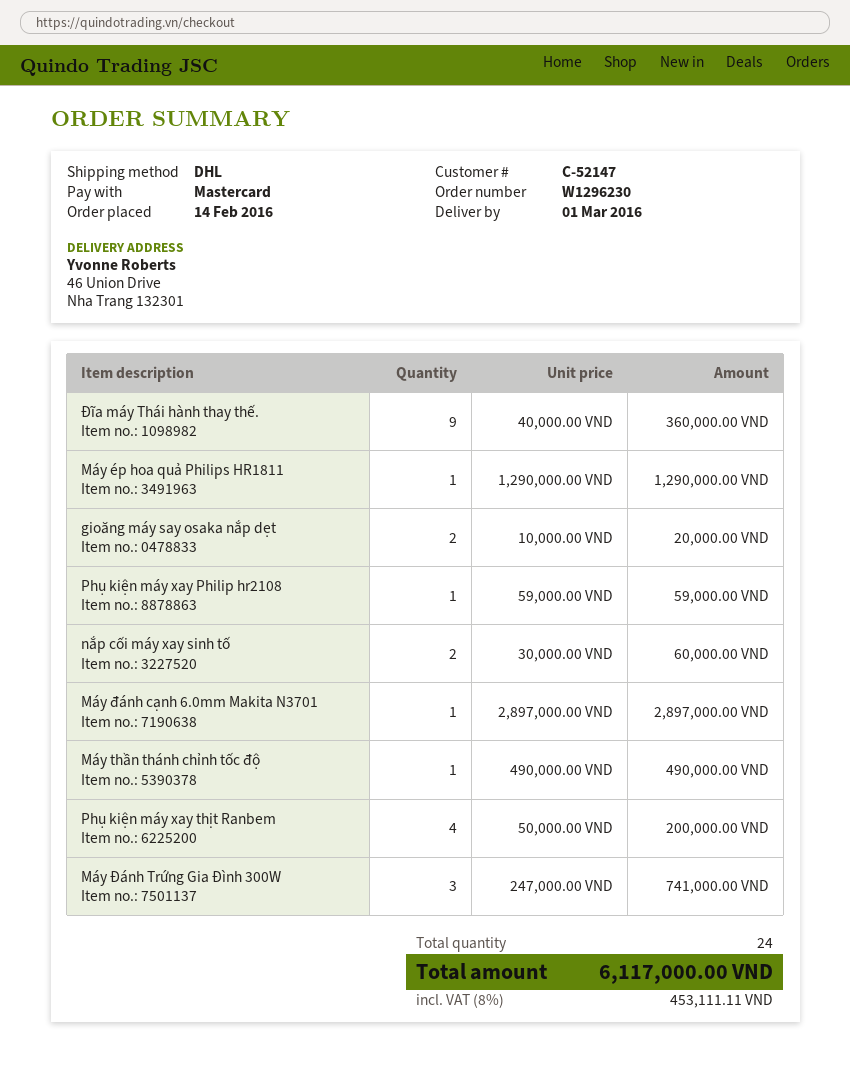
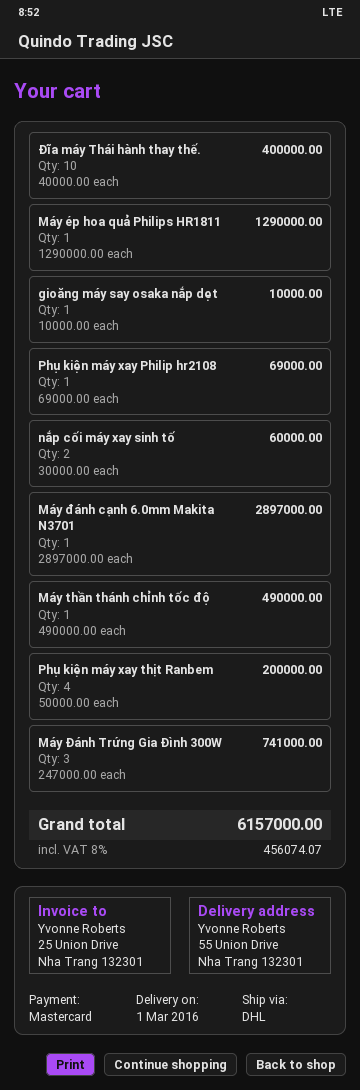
ship to: 46 Union Drive, Nha Trang 132301 -> 55 Union Drive, Nha Trang 132301
Đĩa máy Thái hành thay thế.: 9 x 40000.00 = 360000.00 -> 10 x 40000.00 = 400000.00
gioăng máy say osaka nắp dẹt: 2 x 10000.00 = 20000.00 -> 1 x 10000.00 = 10000.00
Phụ kiện máy xay Philip hr2108: 1 x 59000.00 = 59000.00 -> 1 x 69000.00 = 69000.00
tax: 8% = 453111.11 -> 8% = 456074.07
total: 6117000.00 -> 6157000.00

